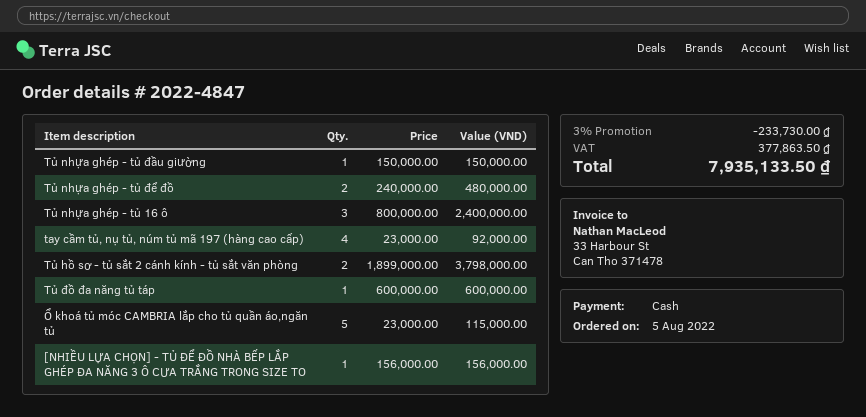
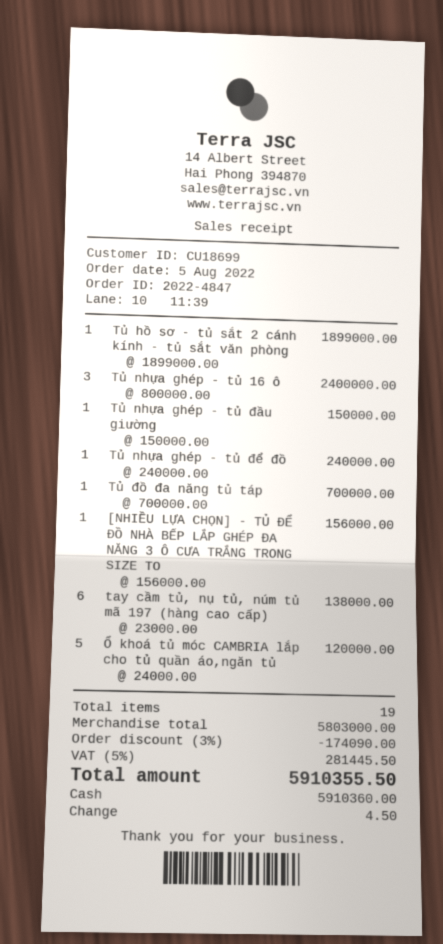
Tủ nhựa ghép - tủ để đồ: 2 x 240000.00 = 480000.00 -> 1 x 240000.00 = 240000.00
tay cầm tủ, nụ tủ, núm tủ mã 197 (hàng cao cấp): 4 x 23000.00 = 92000.00 -> 6 x 23000.00 = 138000.00
Tủ hồ sơ - tủ sắt 2 cánh kính - tủ sắt văn phòng: 2 x 1899000.00 = 3798000.00 -> 1 x 1899000.00 = 1899000.00
Tủ đồ đa năng tủ táp: 1 x 600000.00 = 600000.00 -> 1 x 700000.00 = 700000.00
Ổ khoá tủ móc CAMBRIA lắp cho tủ quần áo,ngăn tủ: 5 x 23000.00 = 115000.00 -> 5 x 24000.00 = 120000.00
discount: 3% = 233730.00 -> 3% = 174090.00
tax: 377863.50 -> 281445.50
total: 7935133.50 -> 5910355.50

